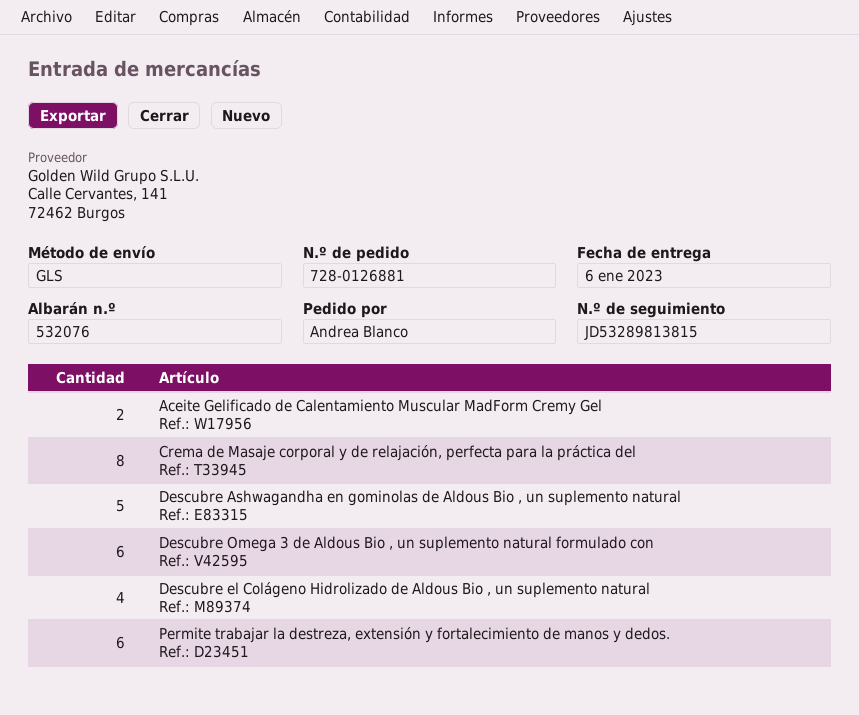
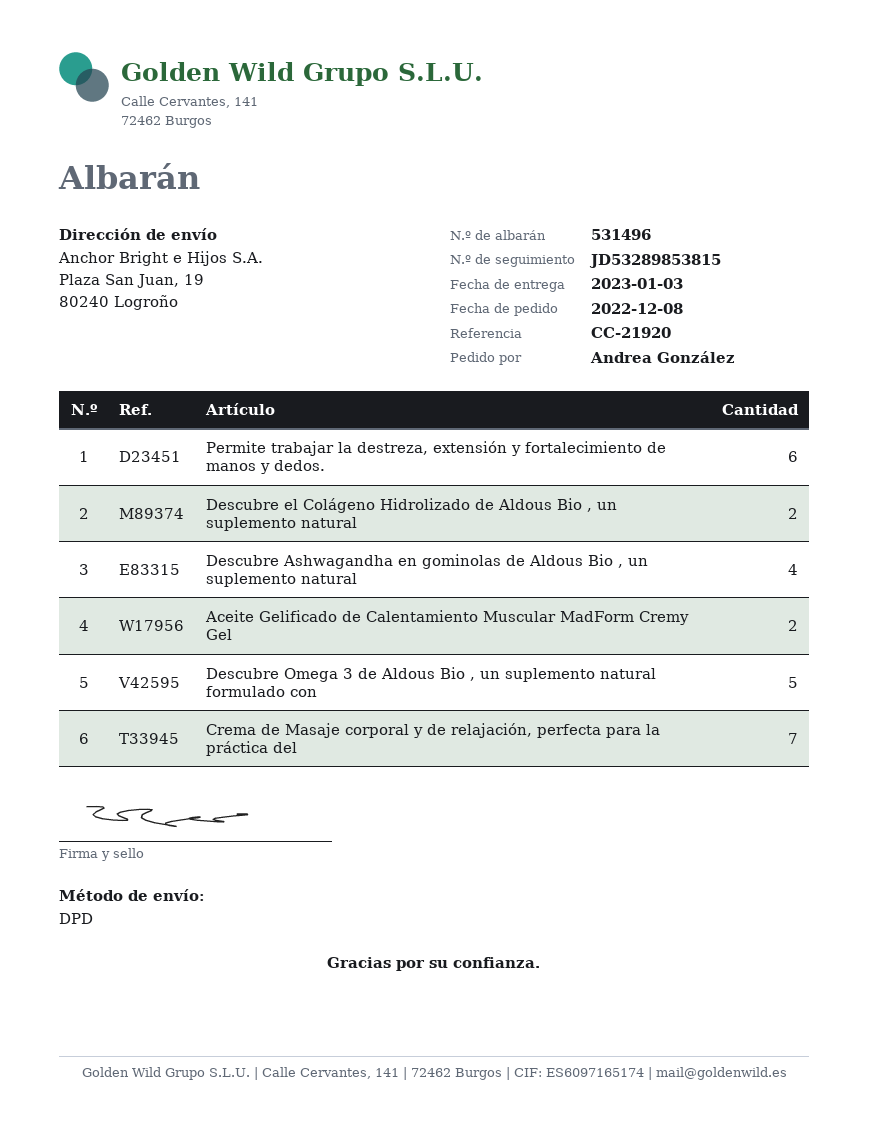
delivery note number: 532076 -> 531496
delivery date: 2023-01-06 -> 2023-01-03
ordered by: Andrea Blanco -> Andrea González
shipping method: GLS -> DPD
tracking number: JD53289813815 -> JD53289853815
Crema de Masaje corporal y de relajación, perfecta para la práctica del: 8 -> 7
Descubre Ashwagandha en gominolas de Aldous Bio , un suplemento natural: 5 -> 4
Descubre Omega 3 de Aldous Bio , un suplemento natural formulado con: 6 -> 5
Descubre el Colágeno Hidrolizado de Aldous Bio , un suplemento natural: 4 -> 2

